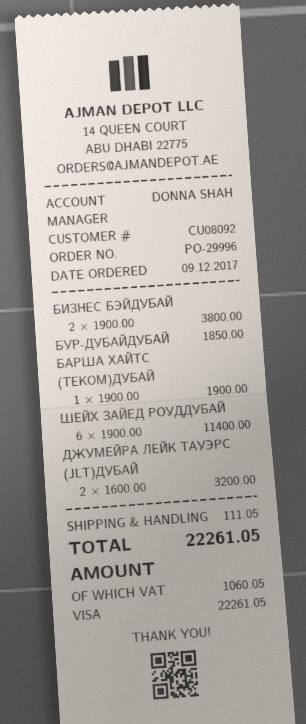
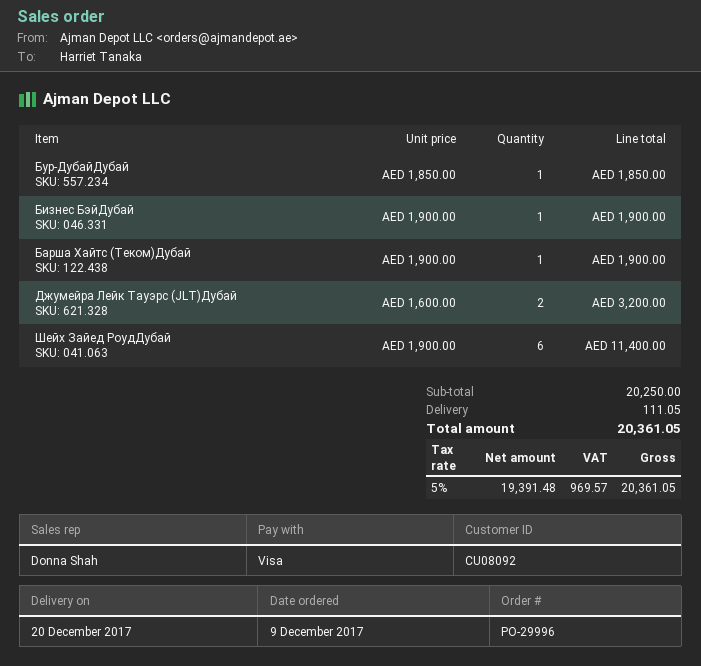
БИЗНЕС БЭЙДУБАЙ: 2 x 1900.00 = 3800.00 -> 1 x 1900.00 = 1900.00
tax: 1060.05 -> 969.57
total: 22261.05 -> 20361.05

